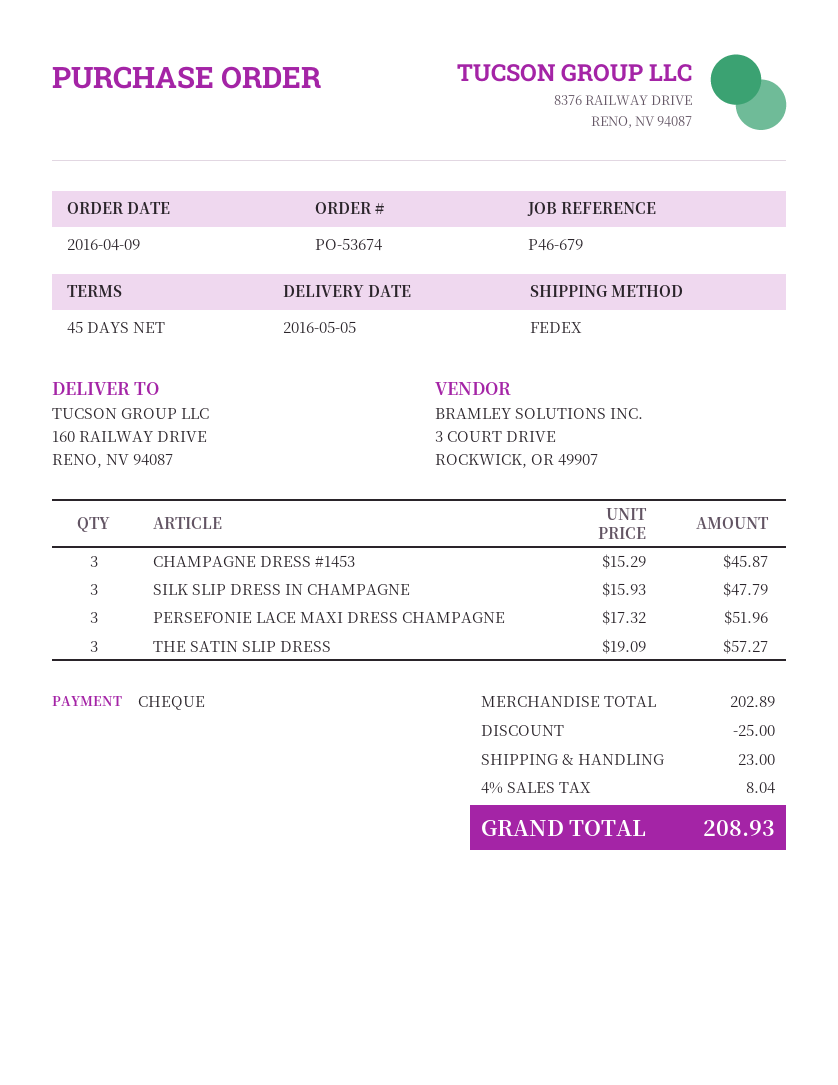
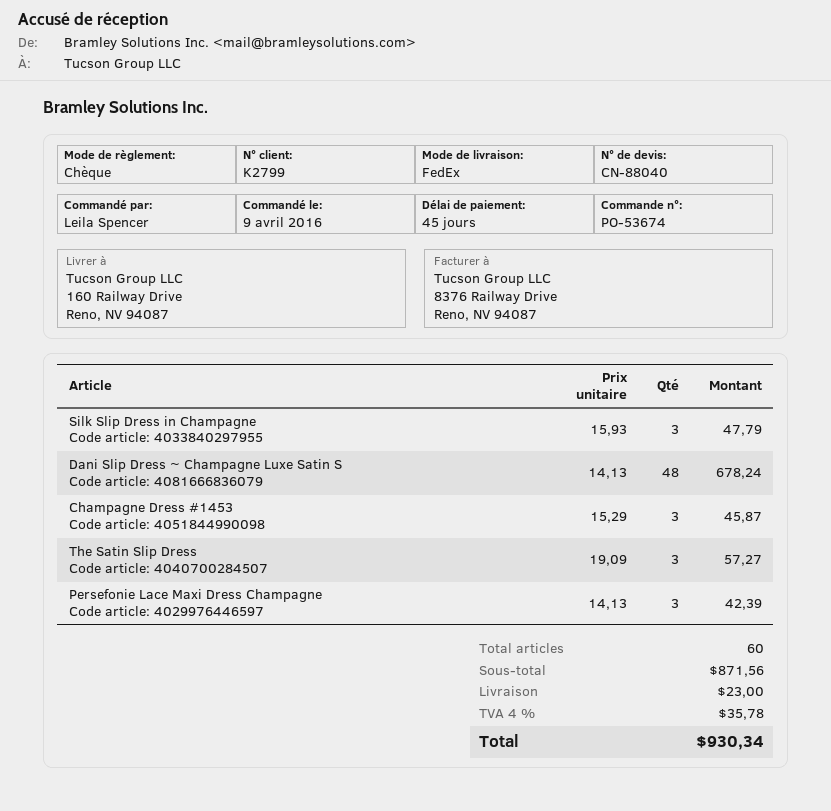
PERSEFONIE LACE MAXI DRESS CHAMPAGNE: 3 x 17.32 = 51.96 -> 3 x 14.13 = 42.39
Dani Slip Dress ~ Champagne Luxe Satin S: none -> 48 x 14.13 = 678.24
subtotal: 202.89 -> 871.56
discount: 25.00 -> none
tax: 4% = 8.04 -> 4% = 35.78
total: 208.93 -> 930.34

